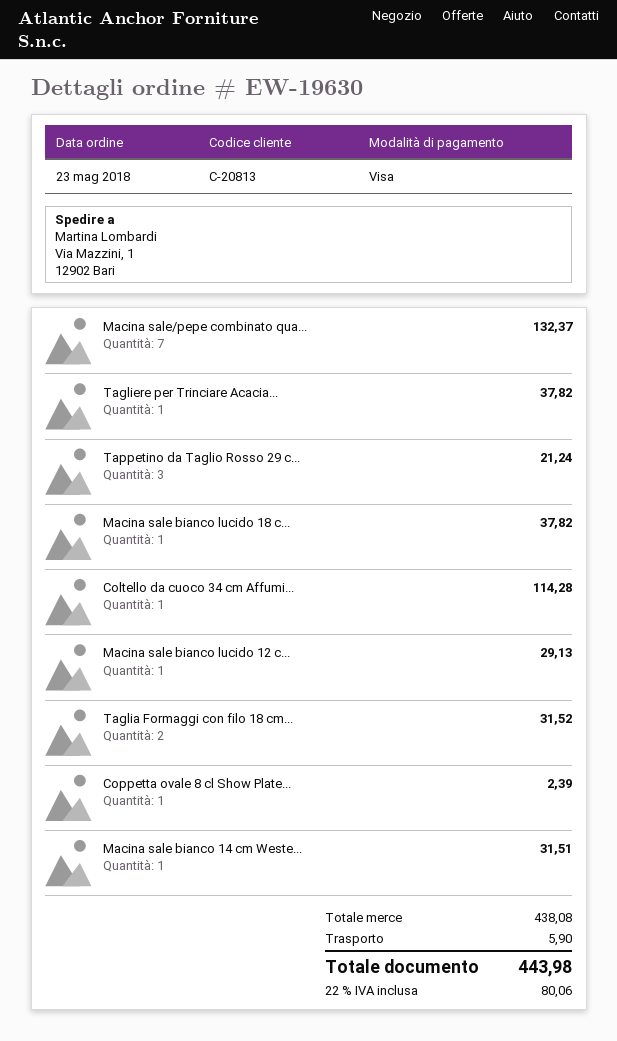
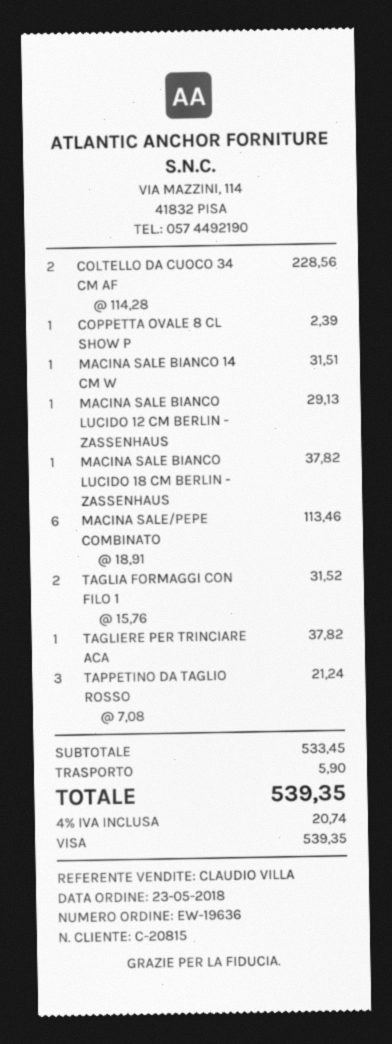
order number: EW-19630 -> EW-19636
customer number: C-20813 -> C-20815
Macina sale/pepe combinato qua...: 7 for 132.37 -> 6 for 113.46
Coltello da cuoco 34 cm Affumi...: 1 for 114.28 -> 2 for 228.56
subtotal: 438.08 -> 533.45
tax: 22% = 80.06 -> 4% = 20.74
total: 443.98 -> 539.35

